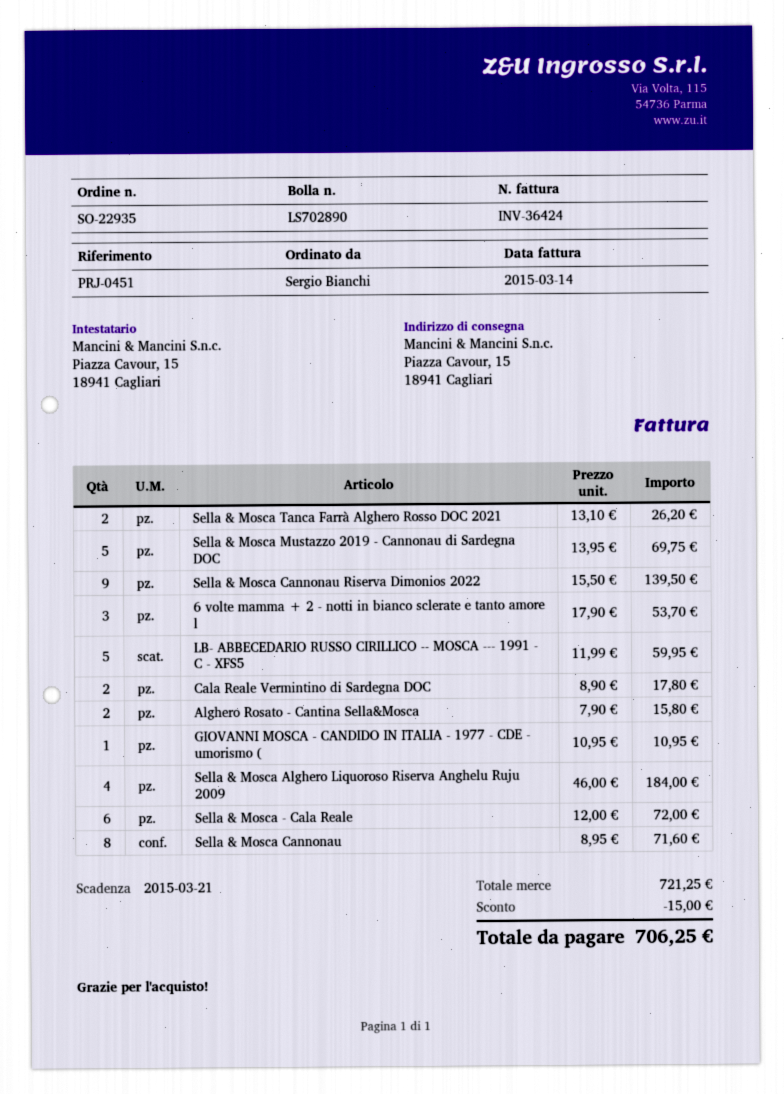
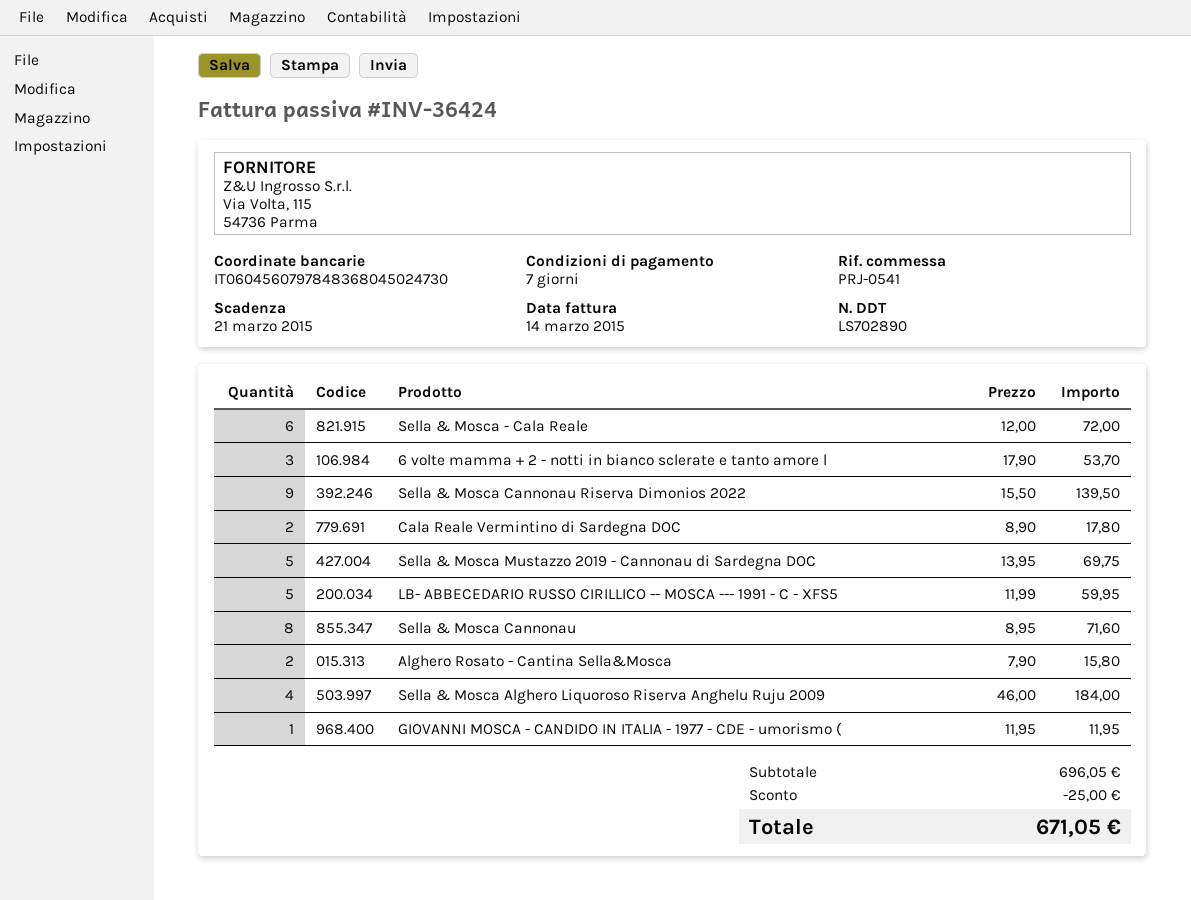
reference: PRJ-0451 -> PRJ-0541
Sella & Mosca Tanca Farrà Alghero Rosso DOC 2021: 2 x 13.10 = 26.20 -> none
GIOVANNI MOSCA - CANDIDO IN ITALIA - 1977 - CDE - umorismo (: 1 x 10.95 = 10.95 -> 1 x 11.95 = 11.95
subtotal: 721.25 -> 696.05
discount: 15.00 -> 25.00
total: 706.25 -> 671.05

